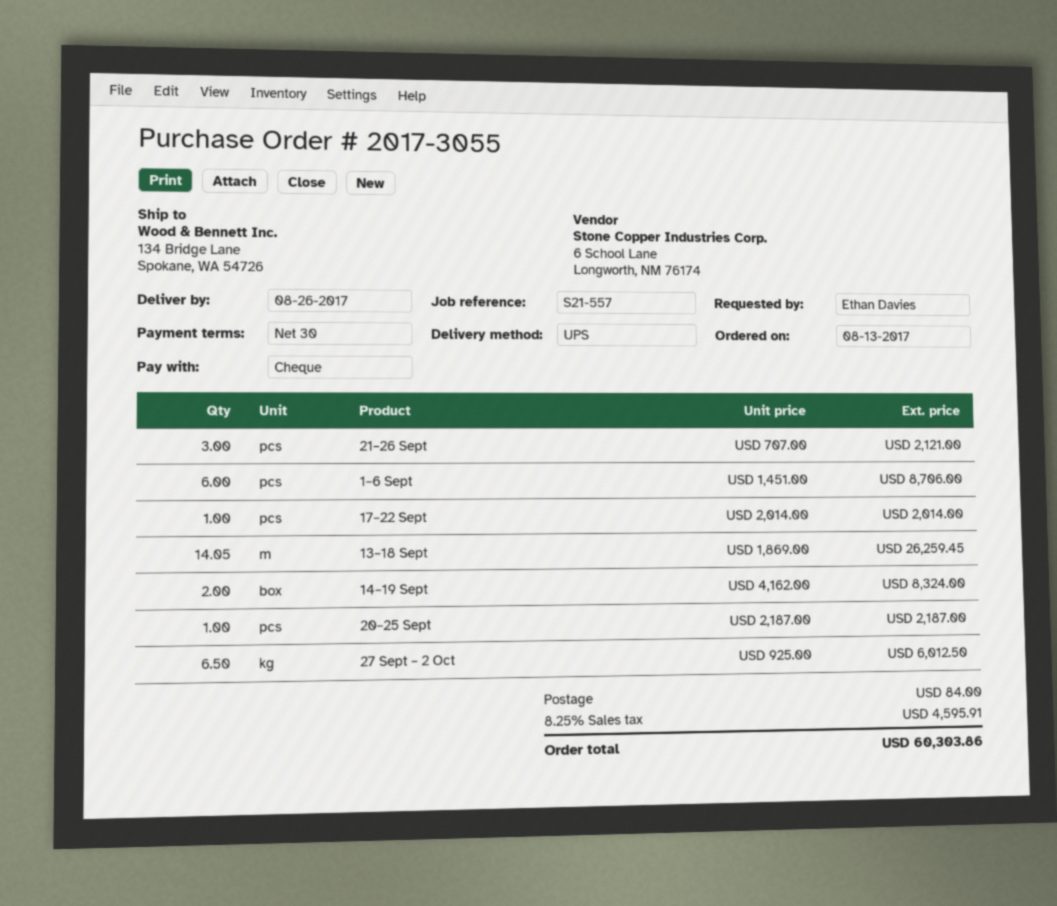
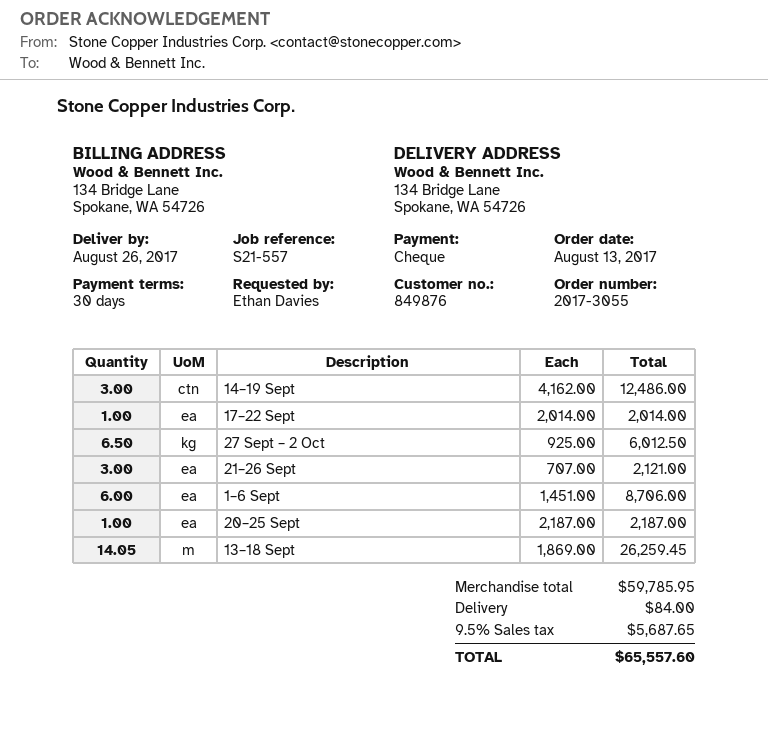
14–19 Sept: 2 x 4162.00 = 8324.00 -> 3 x 4162.00 = 12486.00
tax: 8.25% = 4595.91 -> 9.5% = 5687.65
total: 60303.86 -> 65557.60

